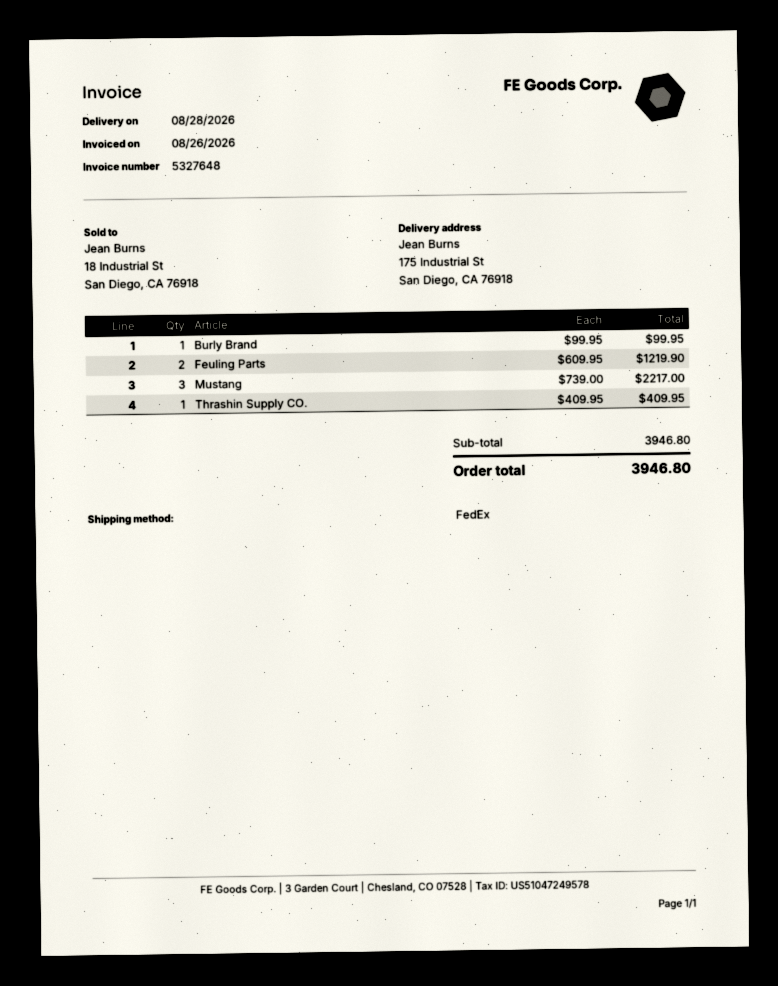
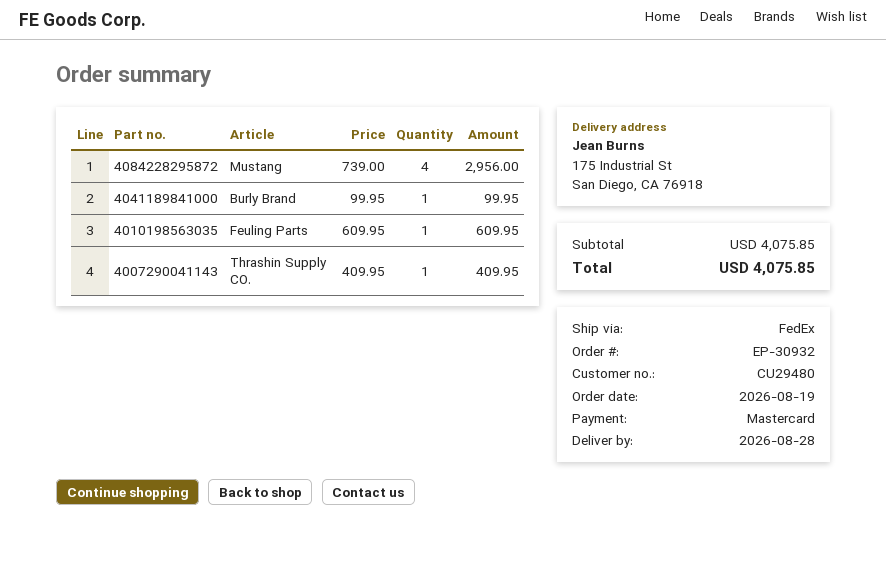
Feuling Parts: 2 x 609.95 = 1219.90 -> 1 x 609.95 = 609.95
Mustang: 3 x 739.00 = 2217.00 -> 4 x 739.00 = 2956.00
subtotal: 3946.80 -> 4075.85
total: 3946.80 -> 4075.85

